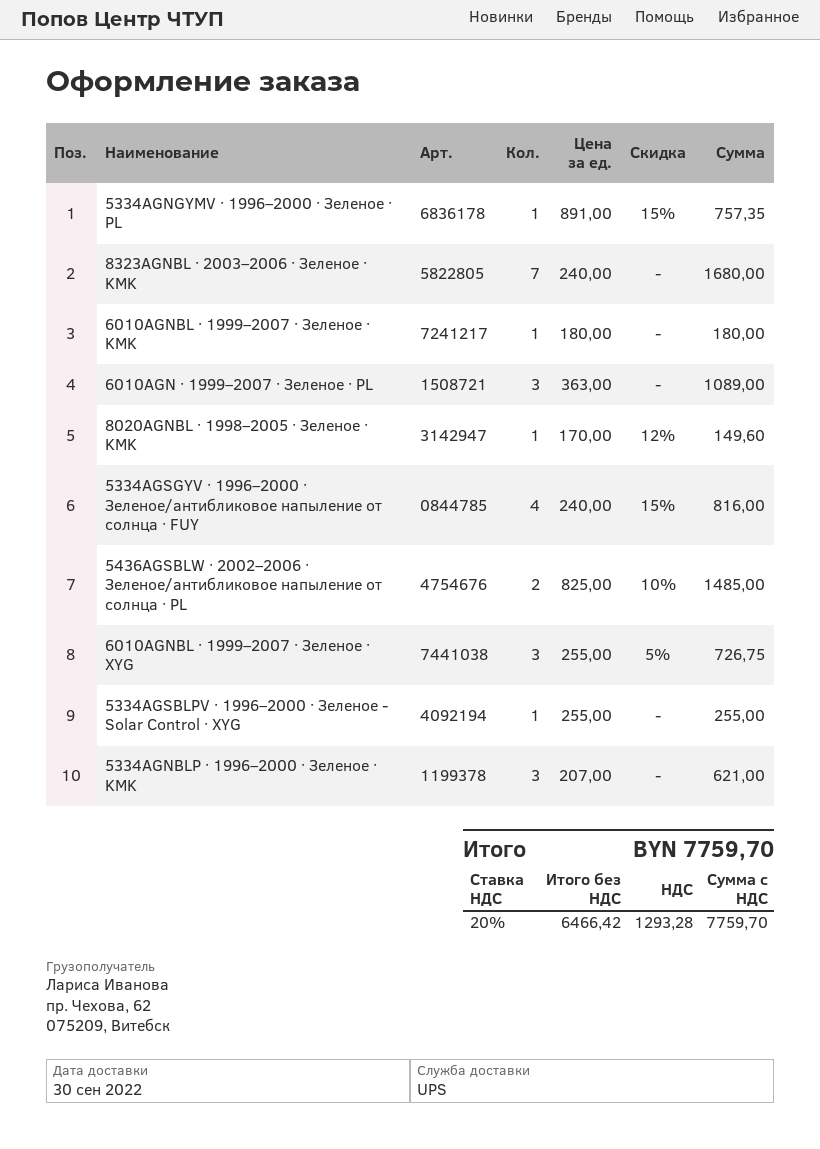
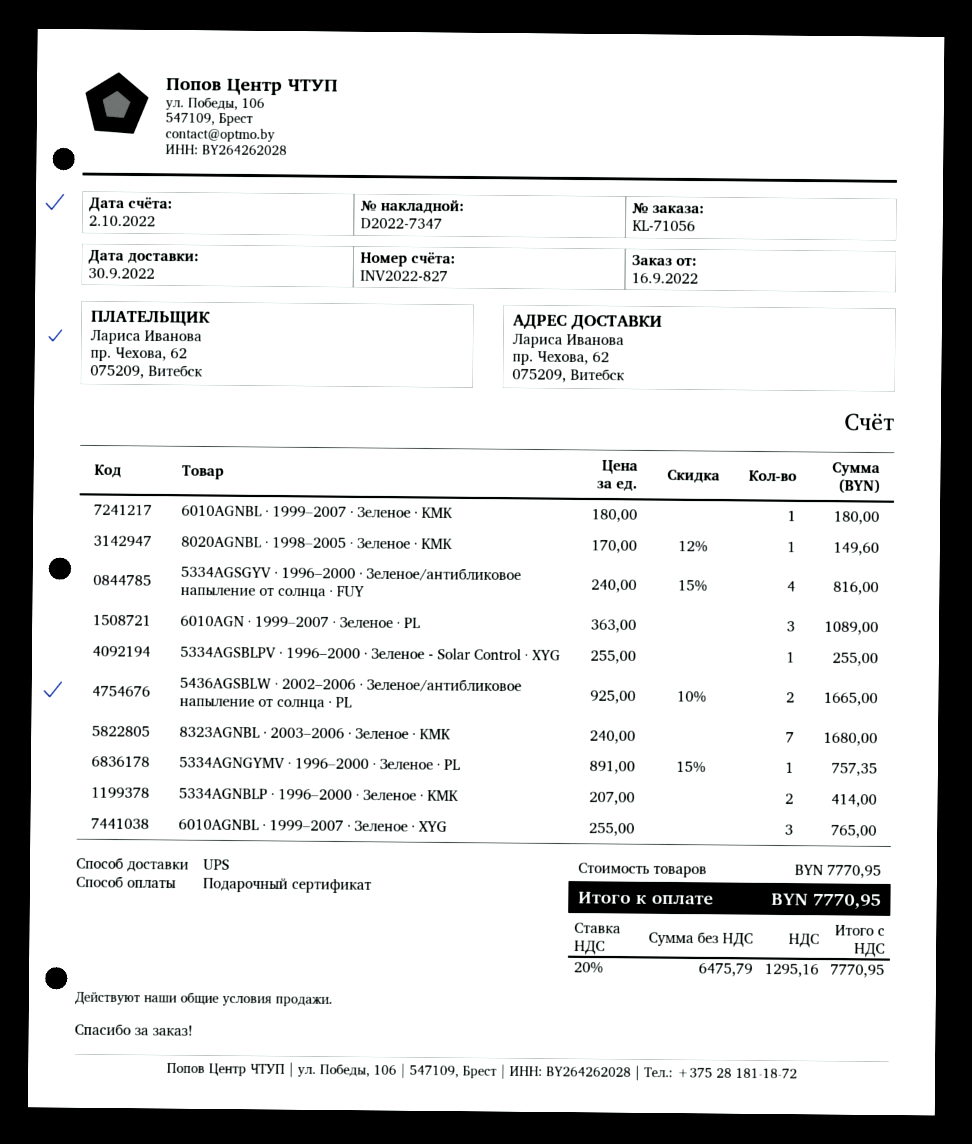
5436AGSBLW · 2002–2006 · Зеленое/антибликовое напыление от солнца · PL: 2 x 825.00 - 10% = 1485.00 -> 2 x 925.00 - 10% = 1665.00
6010AGNBL · 1999–2007 · Зеленое · XYG: 3 x 255.00 - 5% = 726.75 -> 3 x 255.00 = 765.00
5334AGNBLP · 1996–2000 · Зеленое · KMK: 3 x 207.00 = 621.00 -> 2 x 207.00 = 414.00
net: 6466.42 -> 6475.79
tax: 20% = 1293.28 -> 20% = 1295.16
total: 7759.70 -> 7770.95

